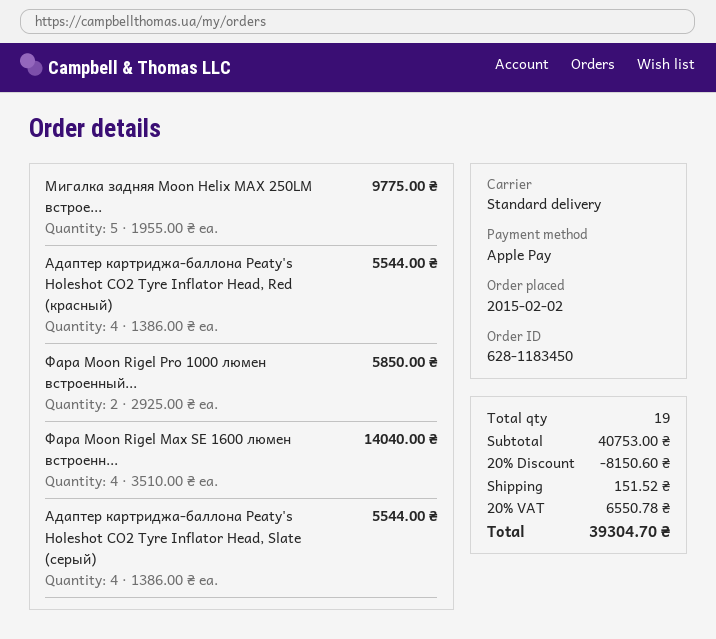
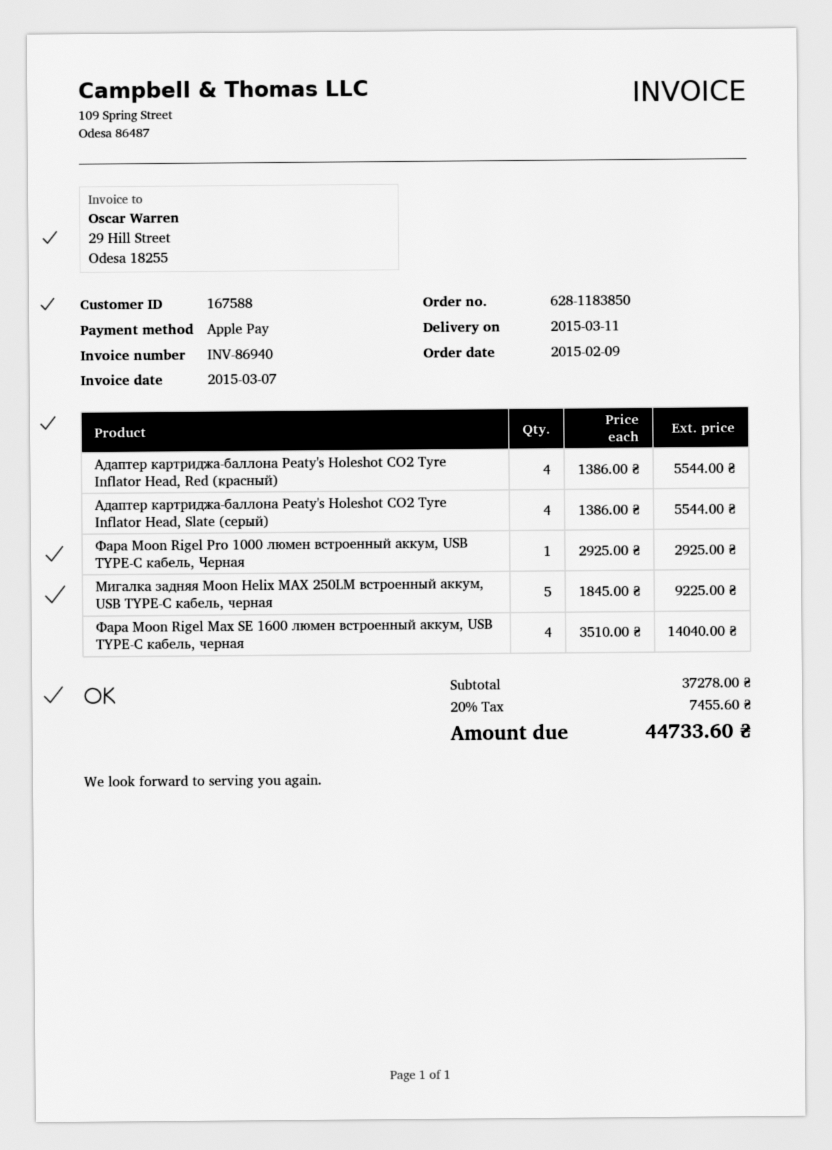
order number: 628-1183450 -> 628-1183850
order date: 2015-02-02 -> 2015-02-09
Мигалка задняя Moon Helix MAX 250LM встрое...: 5 x 1955.00 = 9775.00 -> 5 x 1845.00 = 9225.00
Фара Moon Rigel Pro 1000 люмен встроенный...: 2 x 2925.00 = 5850.00 -> 1 x 2925.00 = 2925.00
subtotal: 40753.00 -> 37278.00
discount: 20% = 8150.60 -> none
shipping: 151.52 -> none
tax: 20% = 6550.78 -> 20% = 7455.60
total: 39304.70 -> 44733.60

